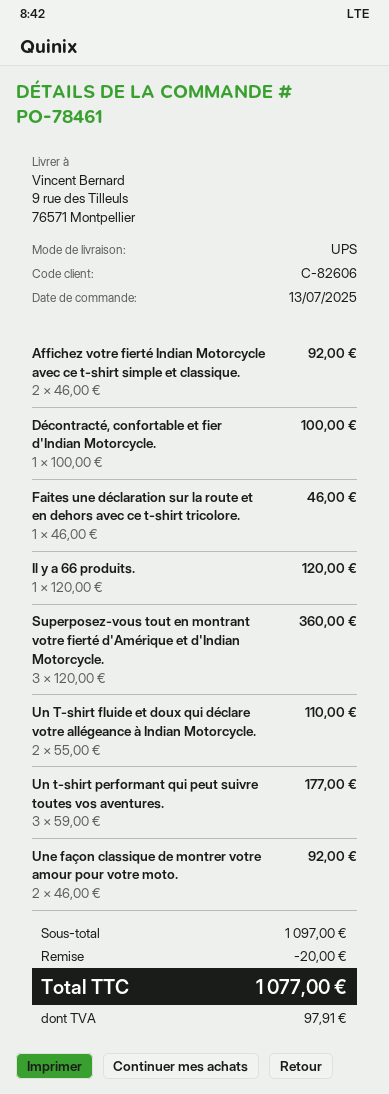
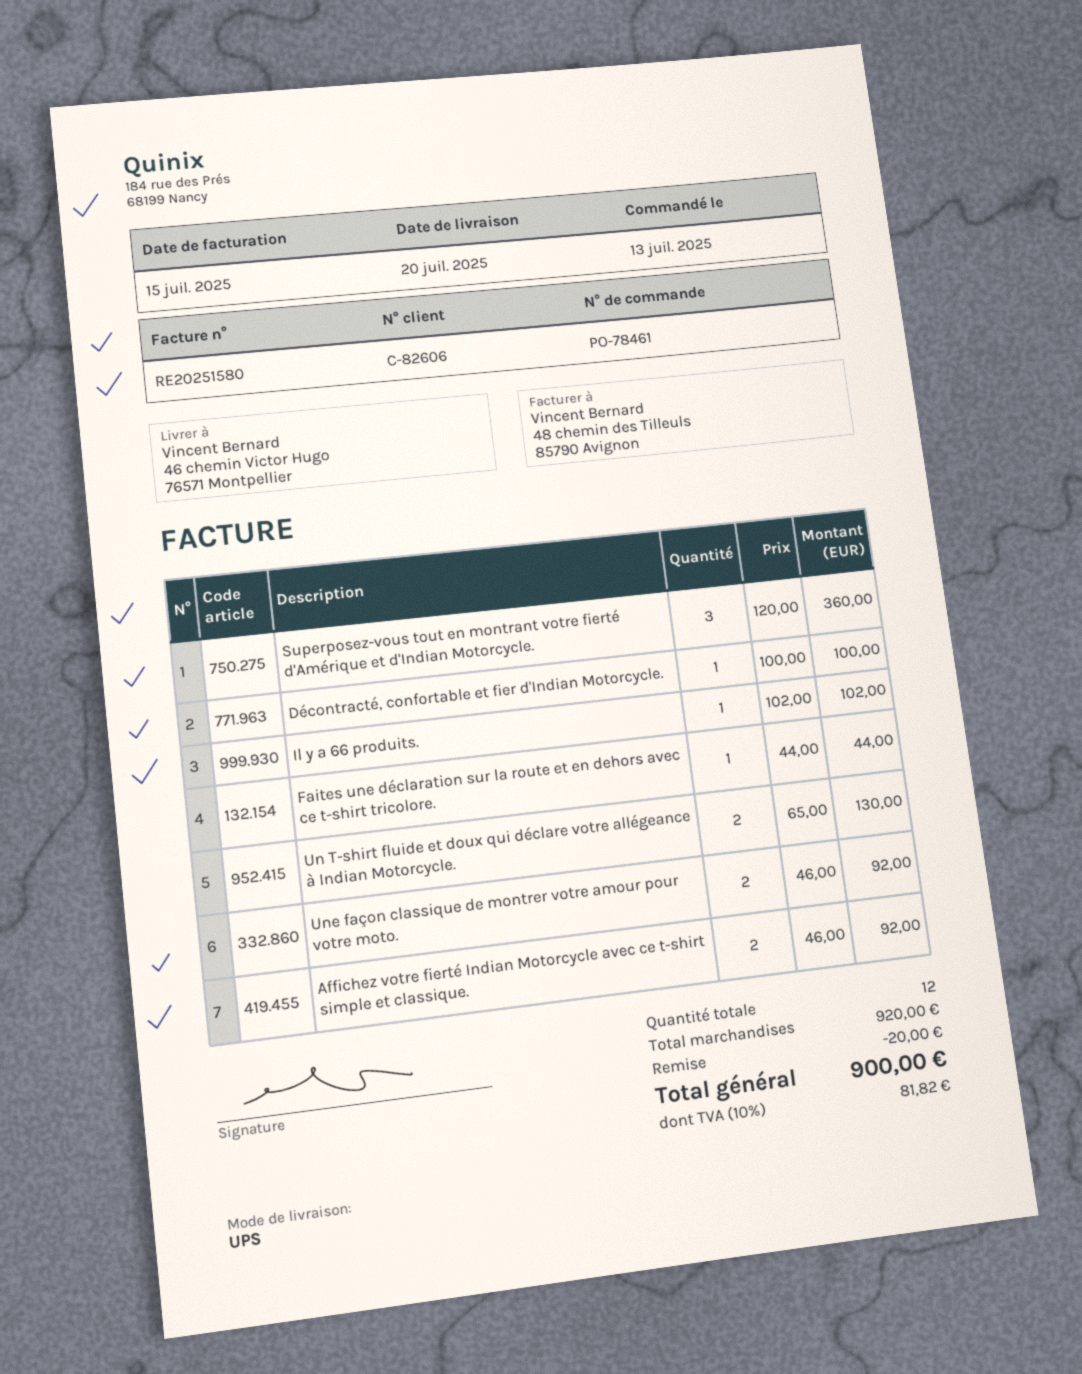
ship to: 9 rue des Tilleuls, 76571 Montpellier -> 46 chemin Victor Hugo, 76571 Montpellier
Faites une déclaration sur la route et en dehors avec ce t-shirt tricolore.: 1 x 46.00 = 46.00 -> 1 x 44.00 = 44.00
Il y a 66 produits.: 1 x 120.00 = 120.00 -> 1 x 102.00 = 102.00
Un T-shirt fluide et doux qui déclare votre allégeance à Indian Motorcycle.: 2 x 55.00 = 110.00 -> 2 x 65.00 = 130.00
Un t-shirt performant qui peut suivre toutes vos aventures.: 3 x 59.00 = 177.00 -> none
subtotal: 1097.00 -> 920.00
tax: 97.91 -> 81.82
total: 1077.00 -> 900.00

